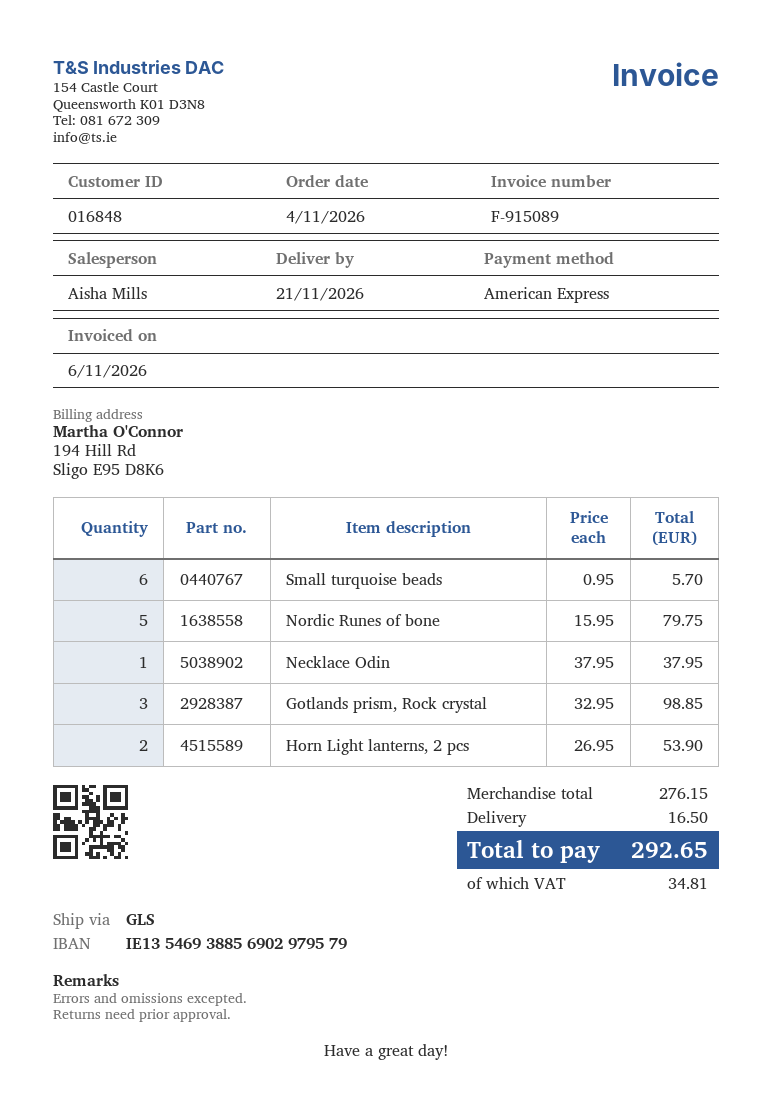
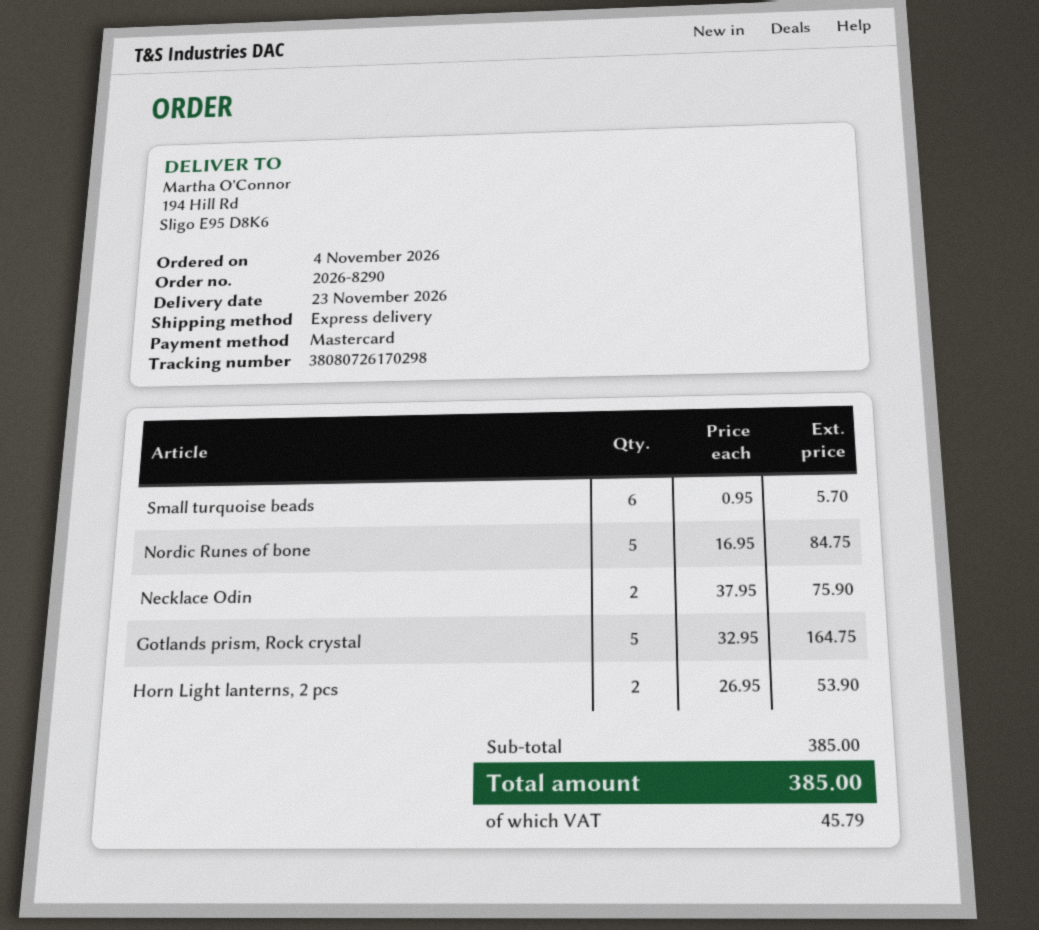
delivery date: 2026-11-21 -> 2026-11-23
payment method: American Express -> Mastercard
shipping method: GLS -> express
Nordic Runes of bone: 5 x 15.95 = 79.75 -> 5 x 16.95 = 84.75
Necklace Odin: 1 x 37.95 = 37.95 -> 2 x 37.95 = 75.90
Gotlands prism, Rock crystal: 3 x 32.95 = 98.85 -> 5 x 32.95 = 164.75
subtotal: 276.15 -> 385.00
shipping: 16.50 -> none
tax: 34.81 -> 45.79
total: 292.65 -> 385.00

